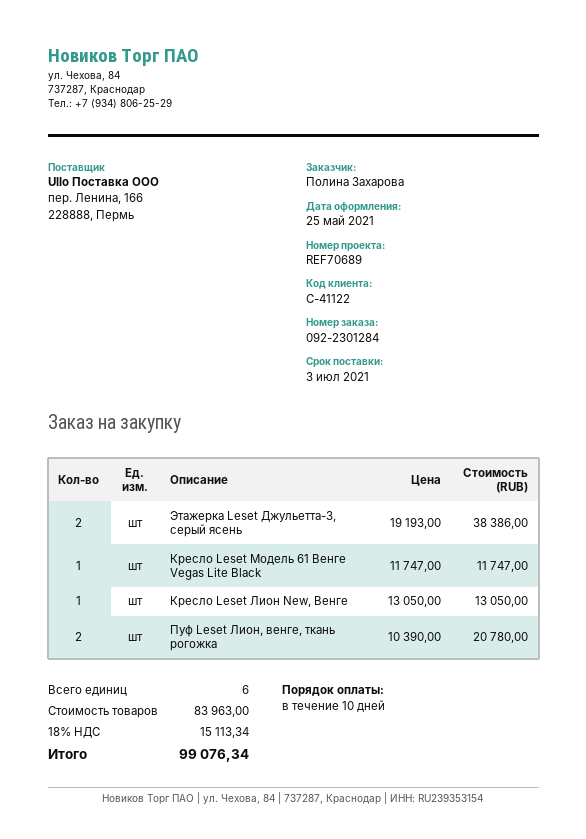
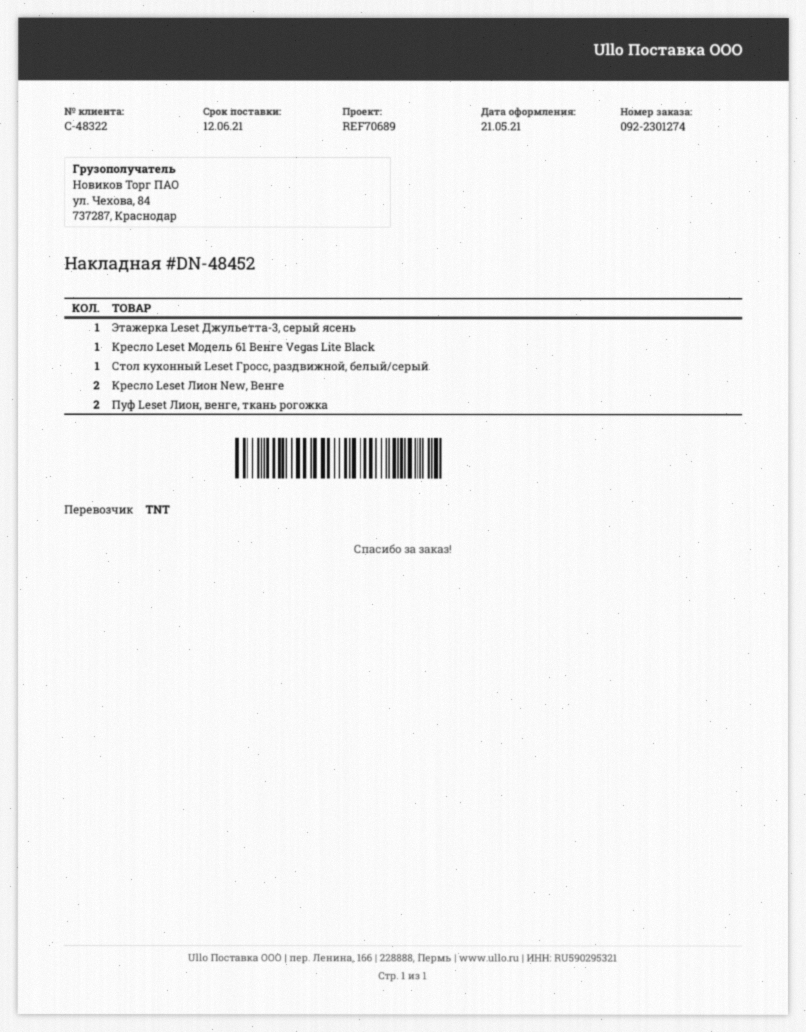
order number: 092-2301284 -> 092-2301274
order date: 2021-05-25 -> 2021-05-21
delivery date: 2021-07-03 -> 2021-06-12
customer number: C-41122 -> C-48322
Этажерка Leset Джульетта-3, серый ясень: 2 -> 1
Кресло Leset Лион New, Венге: 1 -> 2
Стол кухонный Leset Гросс, раздвижной, белый/серый: none -> 1

